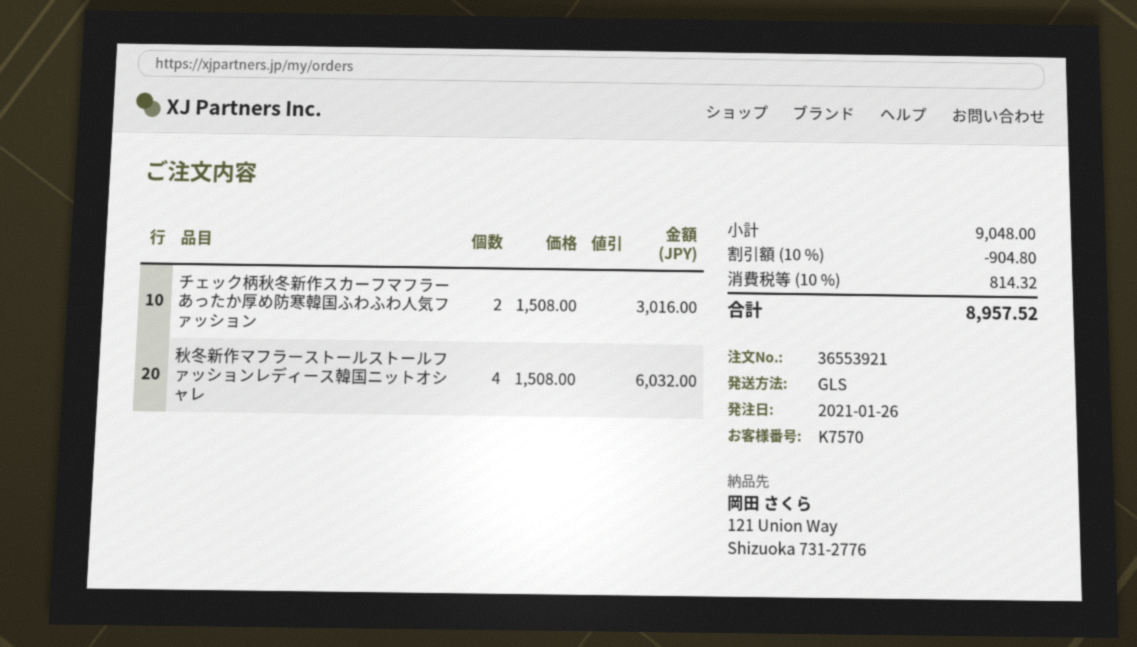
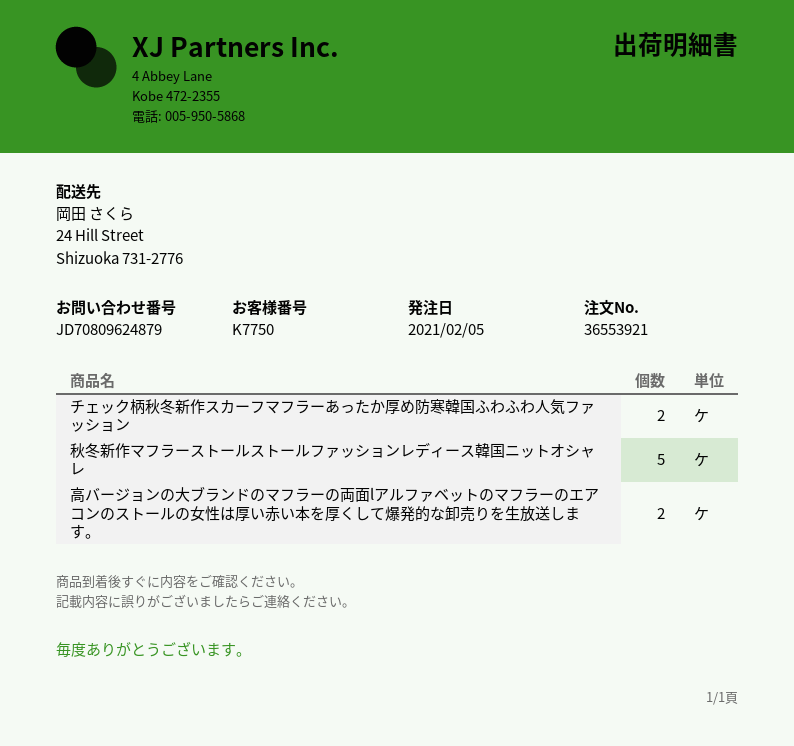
order date: 2021-01-26 -> 2021-02-05
customer number: K7570 -> K7750
ship to: 121 Union Way, Shizuoka 731-2776 -> 24 Hill Street, Shizuoka 731-2776
秋冬新作マフラーストールストールファッションレディース韓国ニットオシャレ: 4 -> 5
高バージョンの大ブランドのマフラーの両面lアルファベットのマフラーのエアコンのストールの女性は厚い赤い本を厚くして爆発的な卸売りを生放送します。: none -> 2

